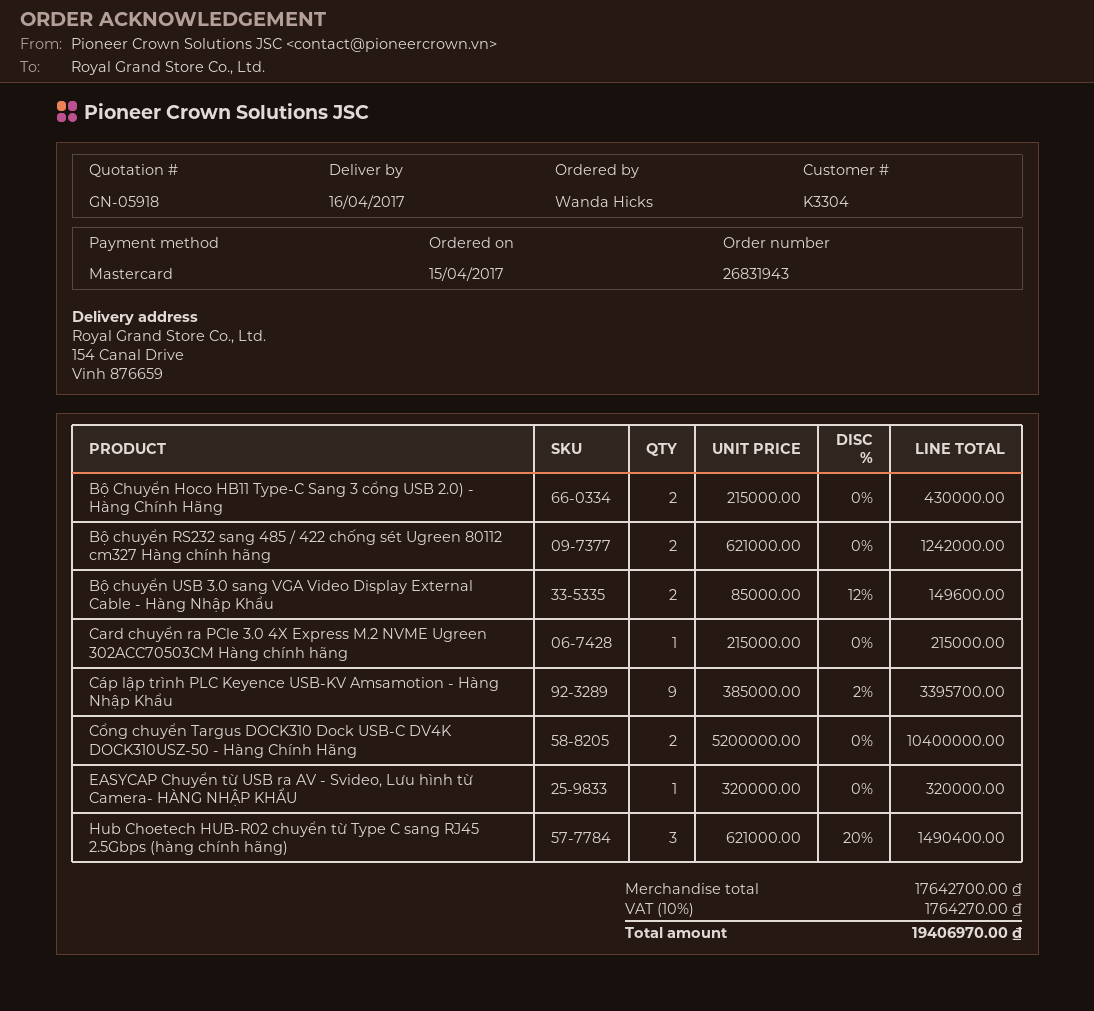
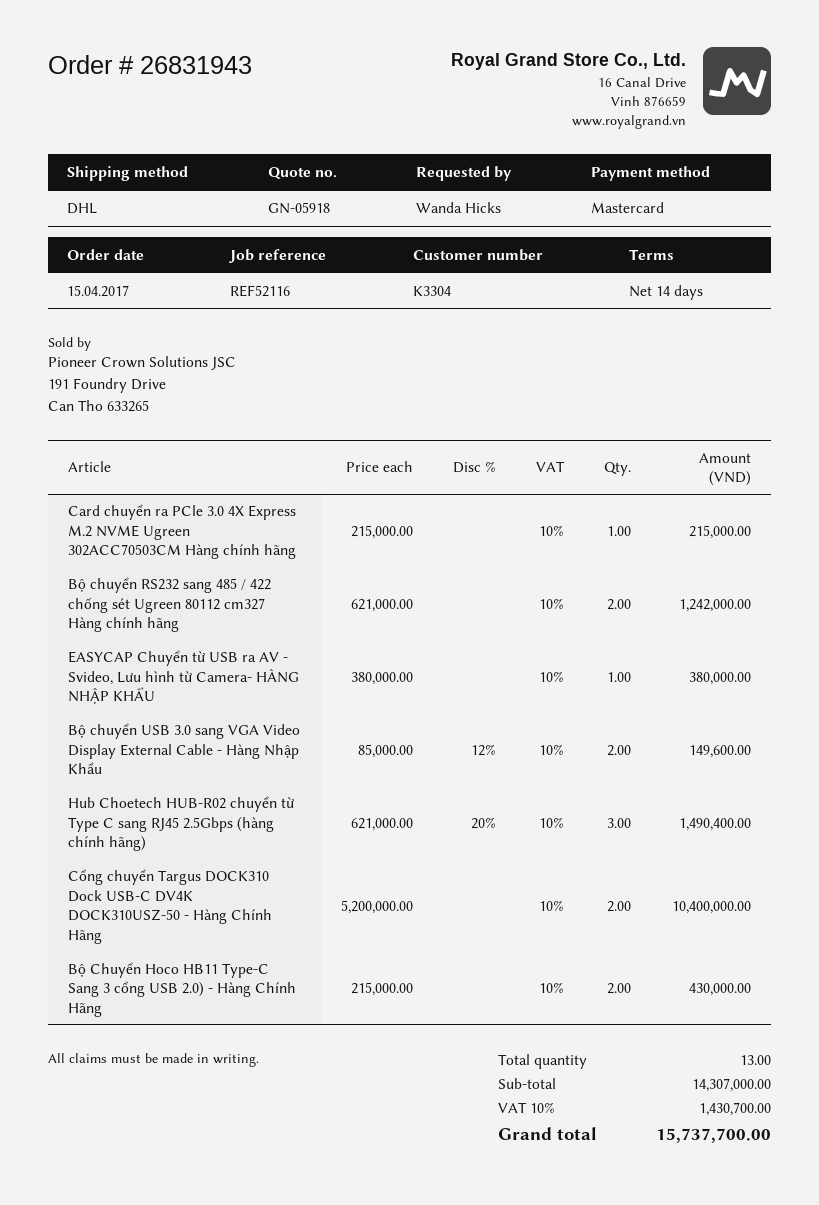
Cáp lập trình PLC Keyence USB-KV Amsamotion - Hàng Nhập Khẩu: 9 x 385000.00 - 2% = 3395700.00 -> none
EASYCAP Chuyển từ USB ra AV - Svideo, Lưu hình từ Camera- HÀNG NHẬP KHẨU: 1 x 320000.00 = 320000.00 -> 1 x 380000.00 = 380000.00
subtotal: 17642700.00 -> 14307000.00
tax: 10% = 1764270.00 -> 10% = 1430700.00
total: 19406970.00 -> 15737700.00

